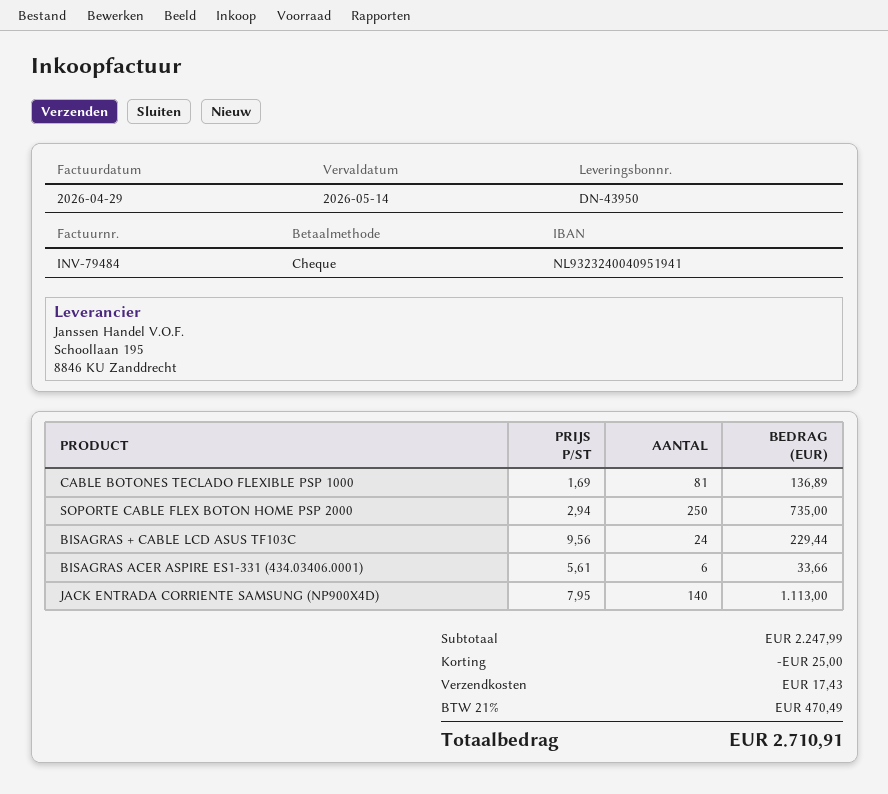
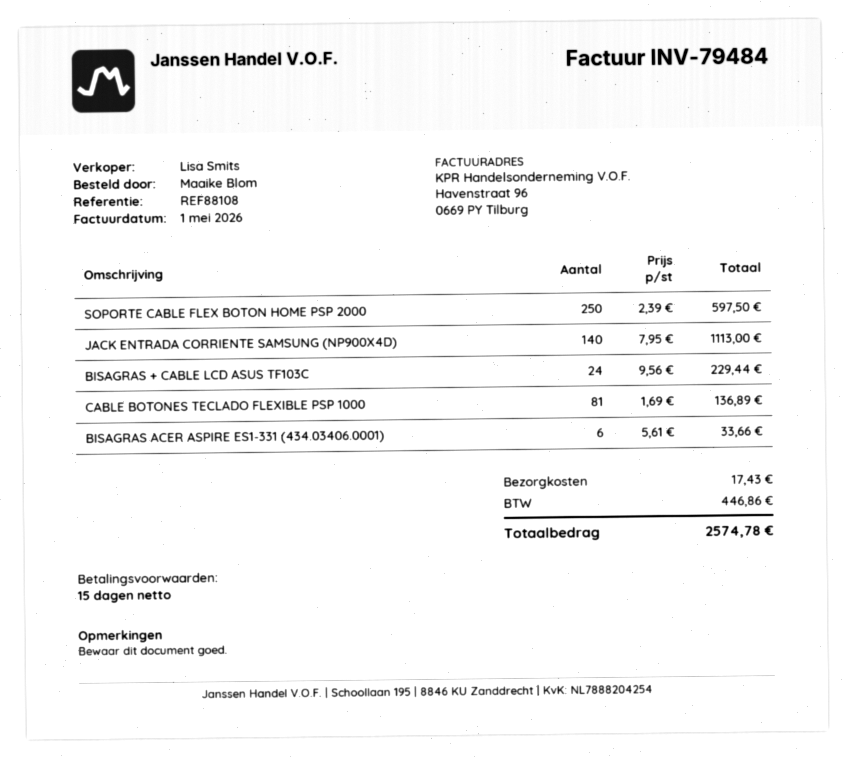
invoice date: 2026-04-29 -> 2026-05-01
SOPORTE CABLE FLEX BOTON HOME PSP 2000: 250 x 2.94 = 735.00 -> 250 x 2.39 = 597.50
discount: 25.00 -> none
tax: 470.49 -> 446.86
total: 2710.91 -> 2574.78

